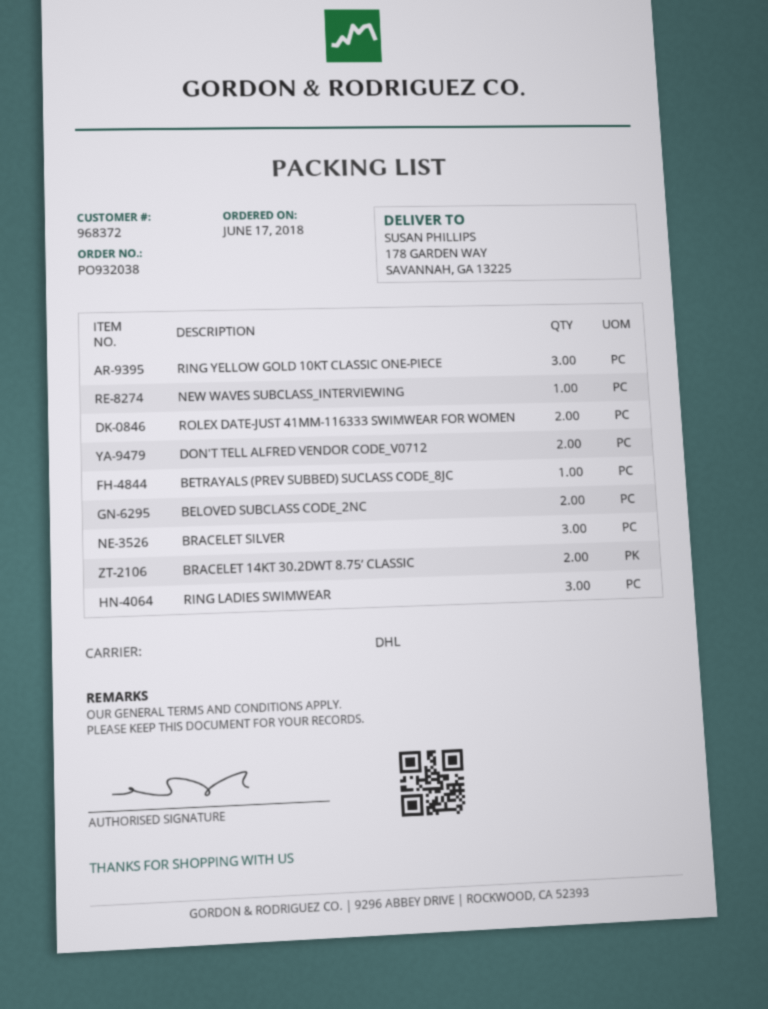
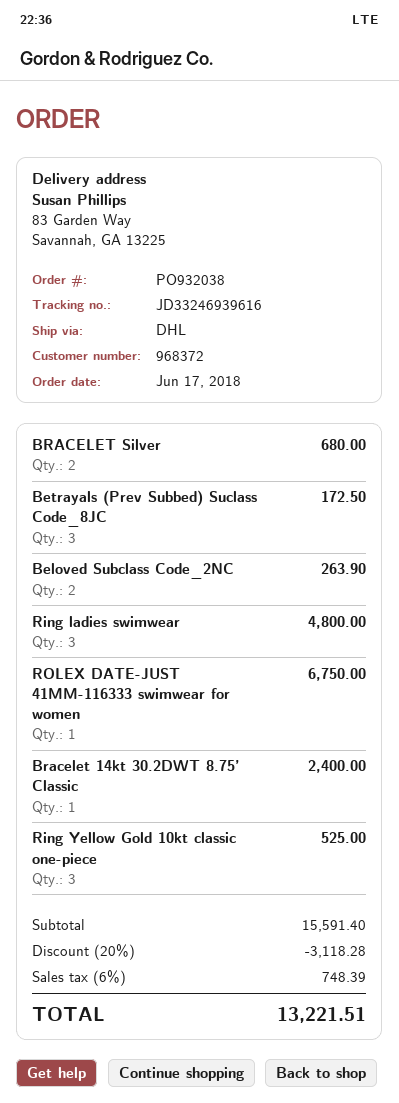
ship to: 178 GARDEN WAY, SAVANNAH, GA 13225 -> 83 Garden Way, Savannah, GA 13225
NEW WAVES SUBCLASS_INTERVIEWING: 1 -> none
ROLEX DATE-JUST 41MM-116333 SWIMWEAR FOR WOMEN: 2 -> 1
DON'T TELL ALFRED VENDOR CODE_V0712: 2 -> none
BETRAYALS (PREV SUBBED) SUCLASS CODE_8JC: 1 -> 3
BRACELET SILVER: 3 -> 2
BRACELET 14KT 30.2DWT 8.75’ CLASSIC: 2 -> 1

